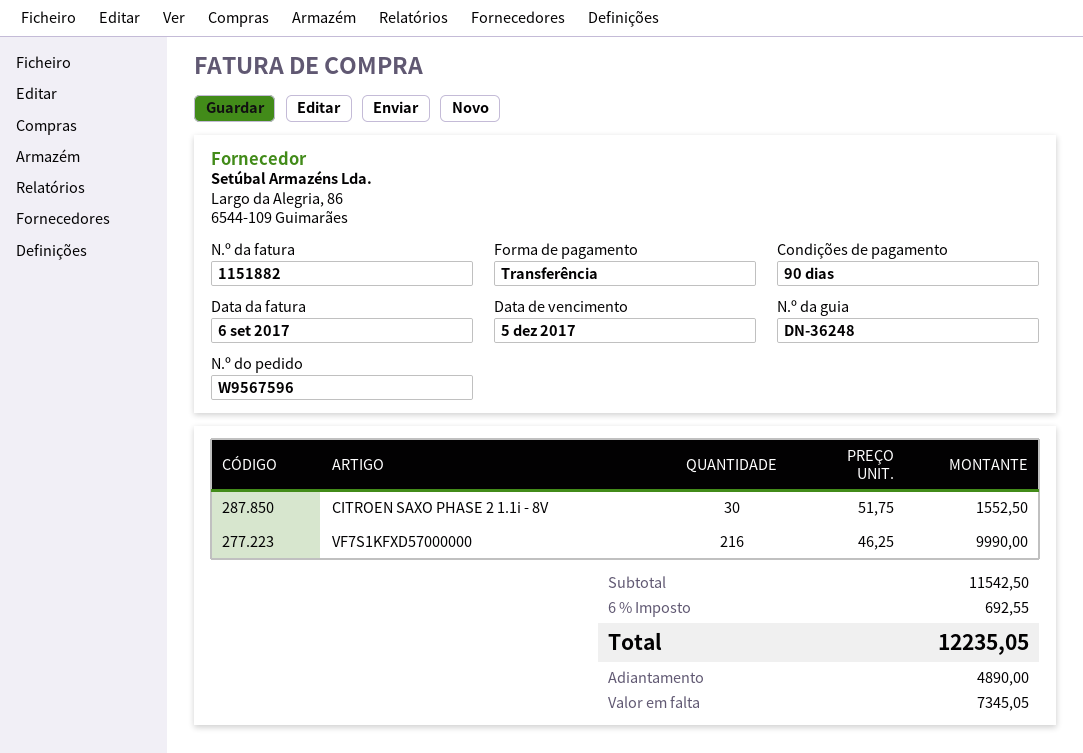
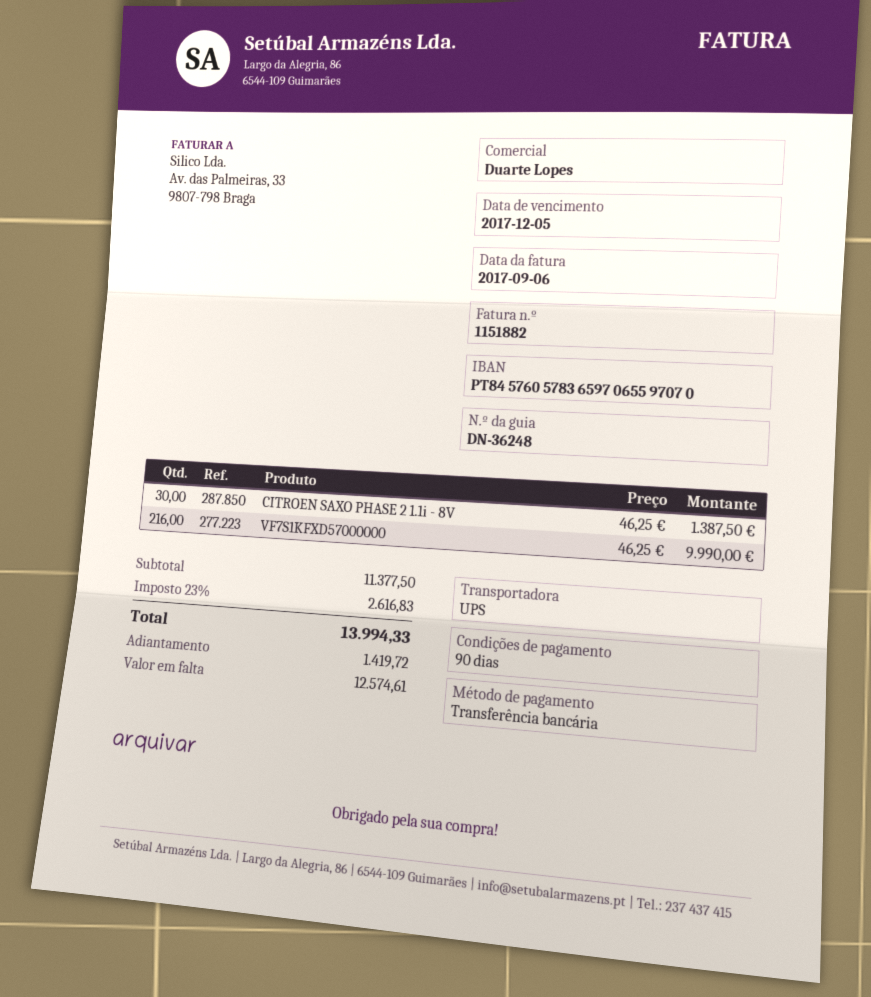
CITROEN SAXO PHASE 2 1.1i - 8V: 30 x 51.75 = 1552.50 -> 30 x 46.25 = 1387.50
subtotal: 11542.50 -> 11377.50
tax: 6% = 692.55 -> 23% = 2616.83
total: 12235.05 -> 13994.33
deposit: 4890.00 -> 1419.72
balance: 7345.05 -> 12574.61

